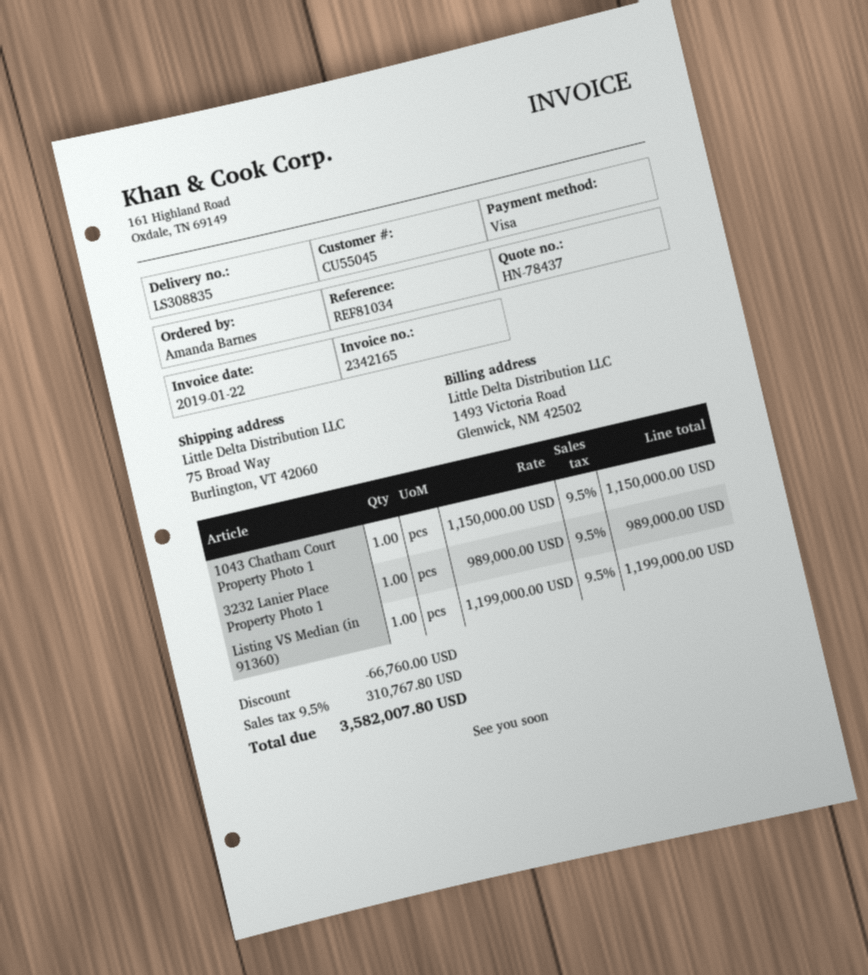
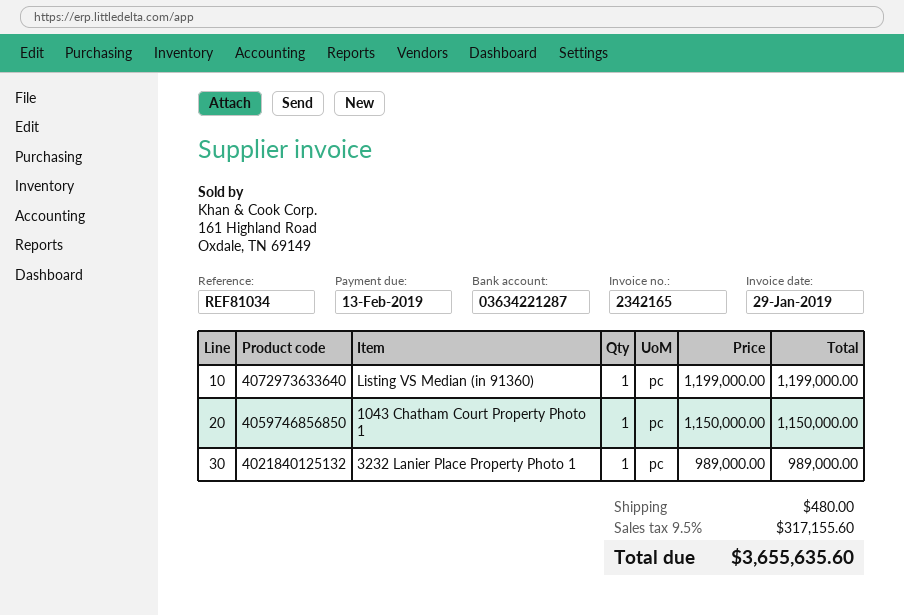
invoice date: 2019-01-22 -> 2019-01-29
discount: 66760.00 -> none
shipping: none -> 480.00
tax: 9.5% = 310767.80 -> 9.5% = 317155.60
total: 3582007.80 -> 3655635.60

